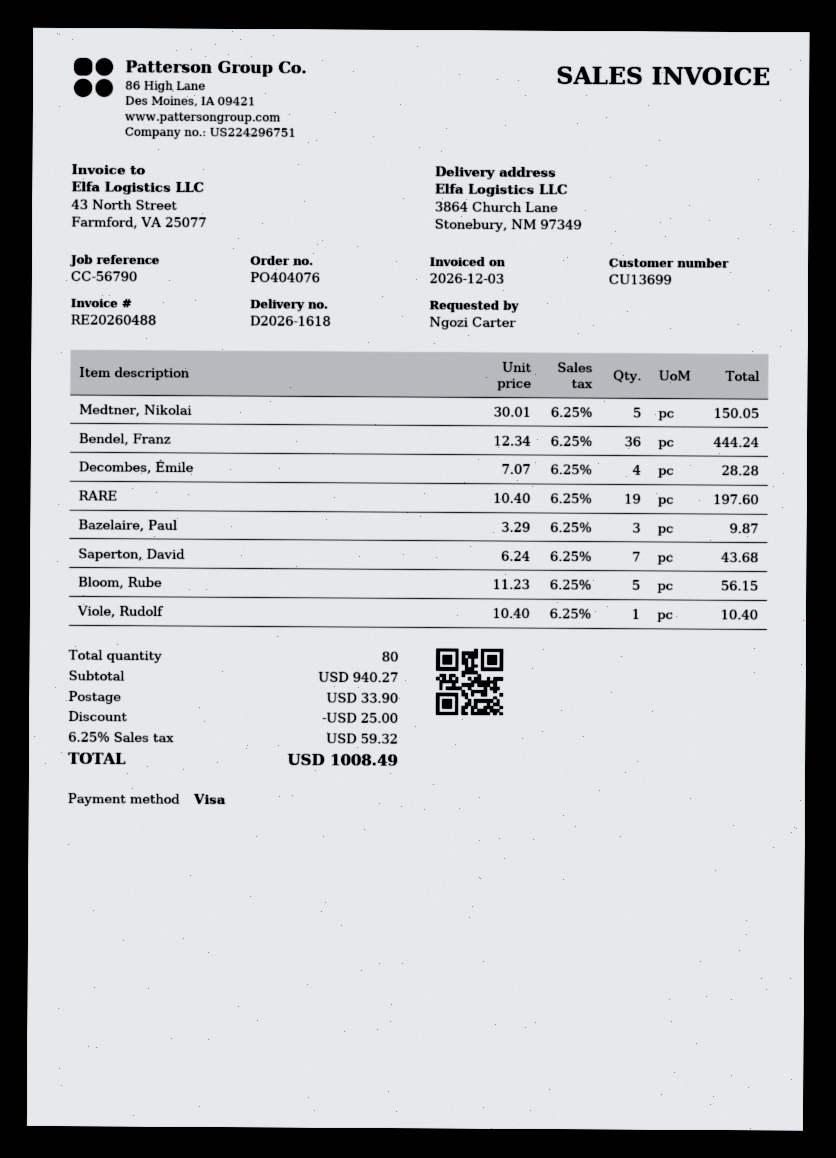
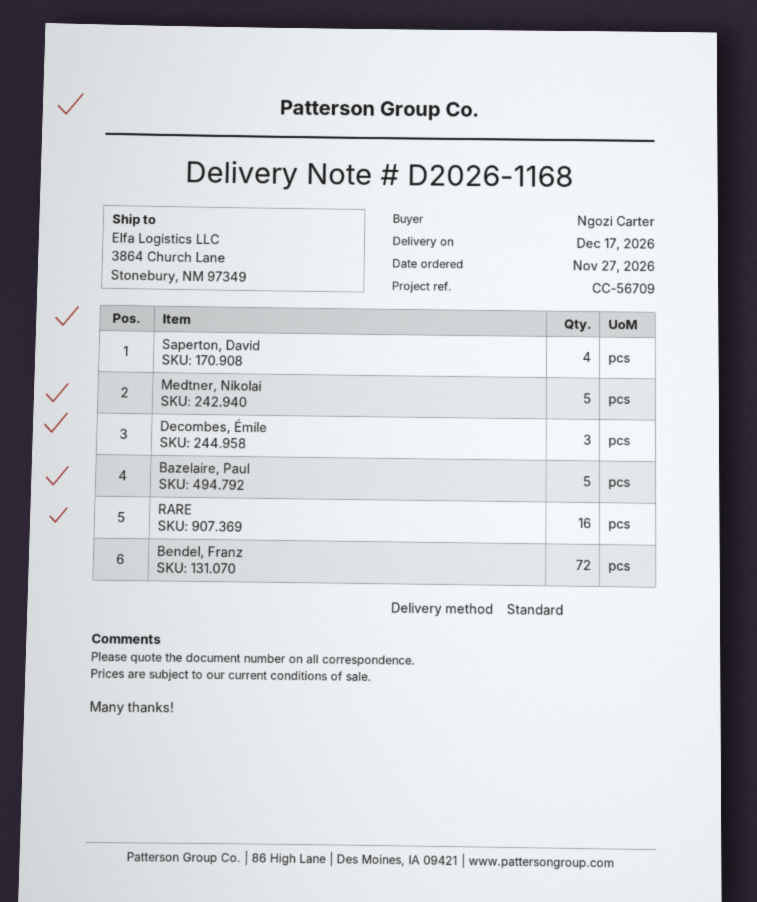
delivery note number: D2026-1618 -> D2026-1168
reference: CC-56790 -> CC-56709
Bendel, Franz: 36 -> 72
Decombes, Émile: 4 -> 3
RARE: 19 -> 16
Bazelaire, Paul: 3 -> 5
Saperton, David: 7 -> 4
Bloom, Rube: 5 -> none
Viole, Rudolf: 1 -> none

